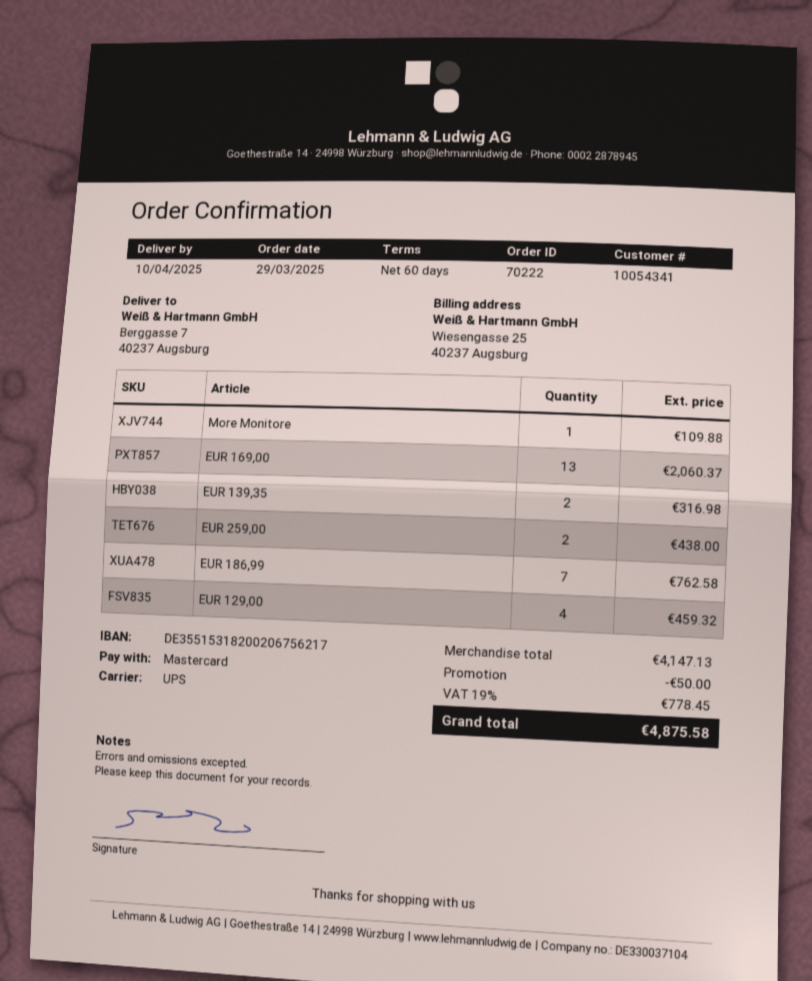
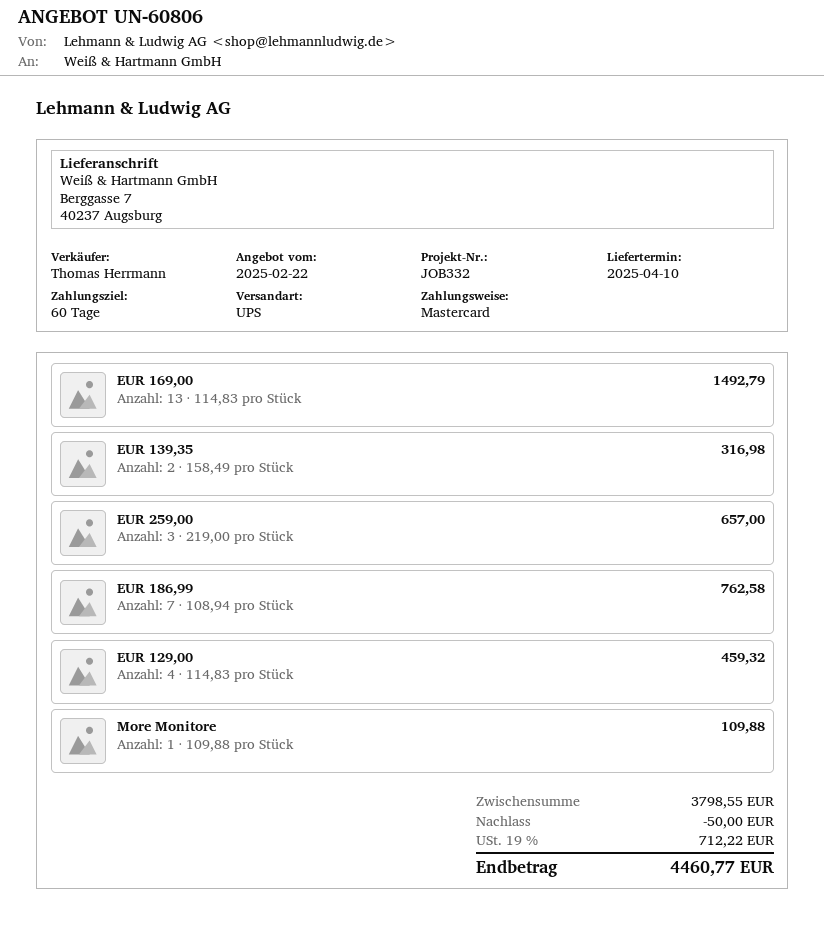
EUR 169,00: 13 for 2060.37 -> 13 for 1492.79
EUR 259,00: 2 for 438.00 -> 3 for 657.00
subtotal: 4147.13 -> 3798.55
tax: 19% = 778.45 -> 19% = 712.22
total: 4875.58 -> 4460.77

